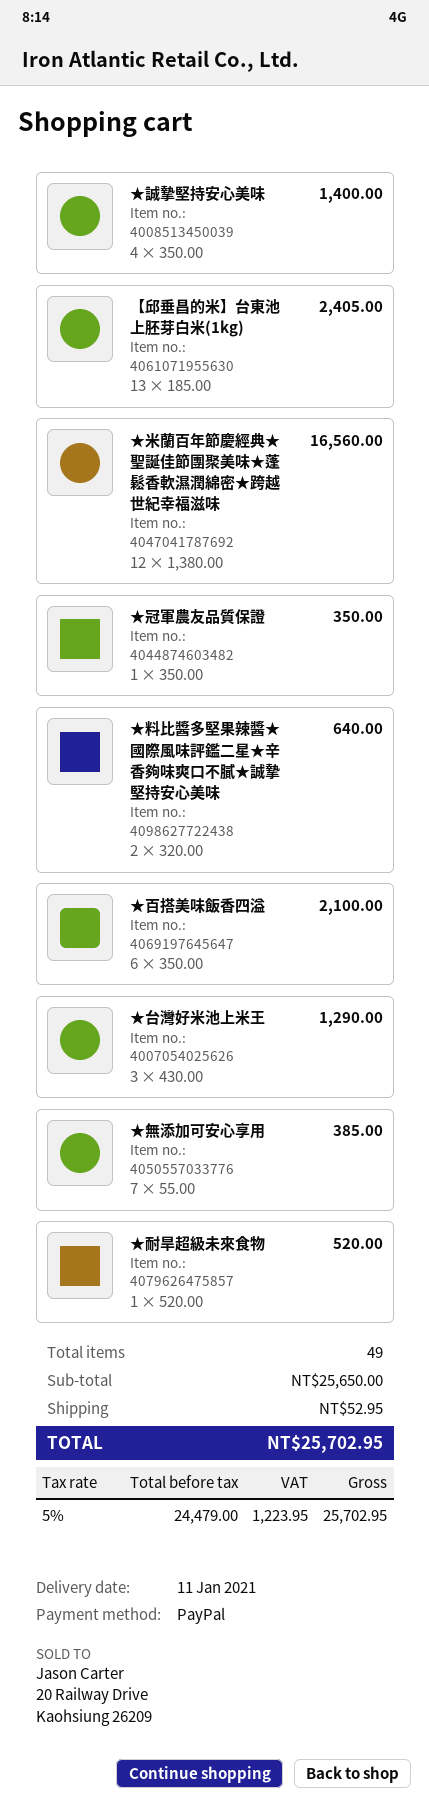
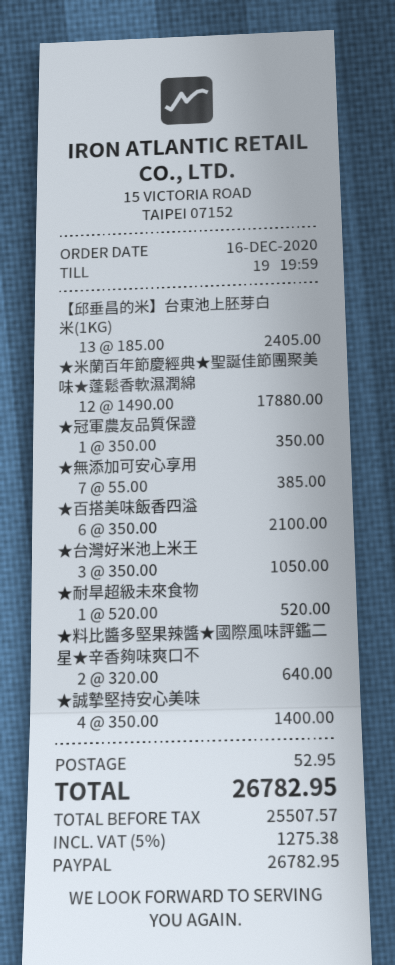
★米蘭百年節慶經典★聖誕佳節團聚美味★蓬鬆香軟濕潤綿密★跨越世紀幸福滋味: 12 x 1380.00 = 16560.00 -> 12 x 1490.00 = 17880.00
★台灣好米池上米王: 3 x 430.00 = 1290.00 -> 3 x 350.00 = 1050.00
net: 24479.00 -> 25507.57
tax: 5% = 1223.95 -> 5% = 1275.38
total: 25702.95 -> 26782.95

